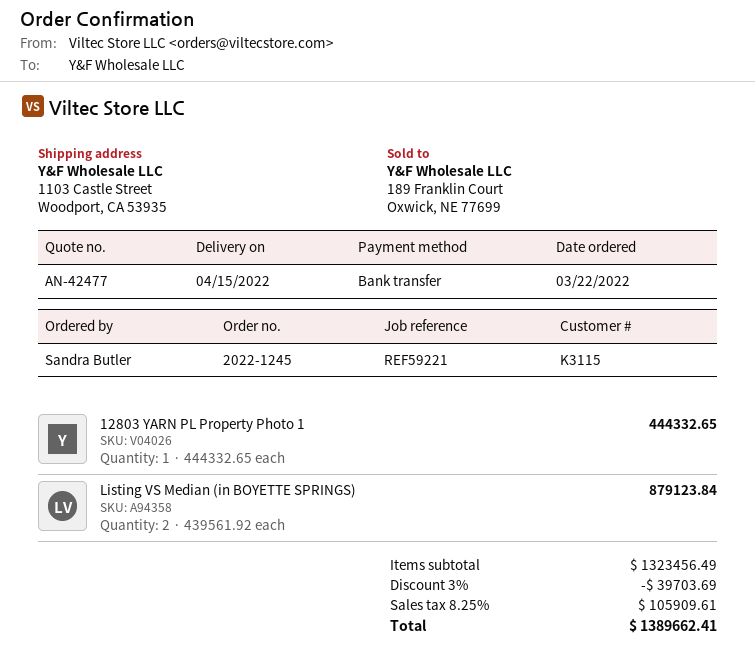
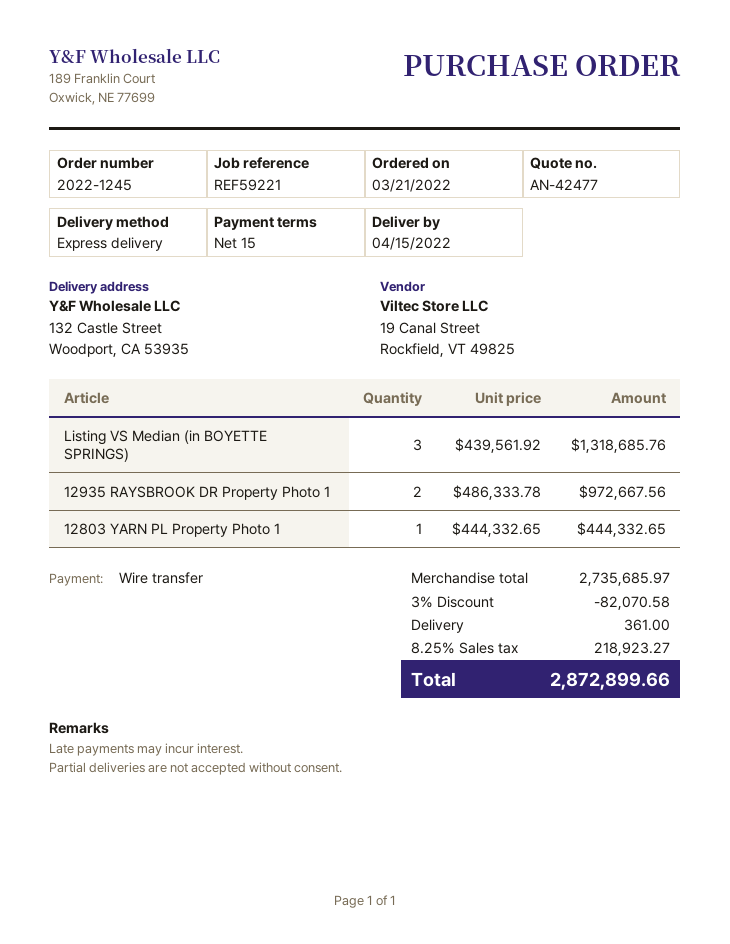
order date: 2022-03-22 -> 2022-03-21
ship to: 1103 Castle Street, Woodport, CA 53935 -> 132 Castle Street, Woodport, CA 53935
Listing VS Median (in BOYETTE SPRINGS): 2 x 439561.92 = 879123.84 -> 3 x 439561.92 = 1318685.76
12935 RAYSBROOK DR Property Photo 1: none -> 2 x 486333.78 = 972667.56
subtotal: 1323456.49 -> 2735685.97
discount: 3% = 39703.69 -> 3% = 82070.58
shipping: none -> 361.00
tax: 8.25% = 105909.61 -> 8.25% = 218923.27
total: 1389662.41 -> 2872899.66

